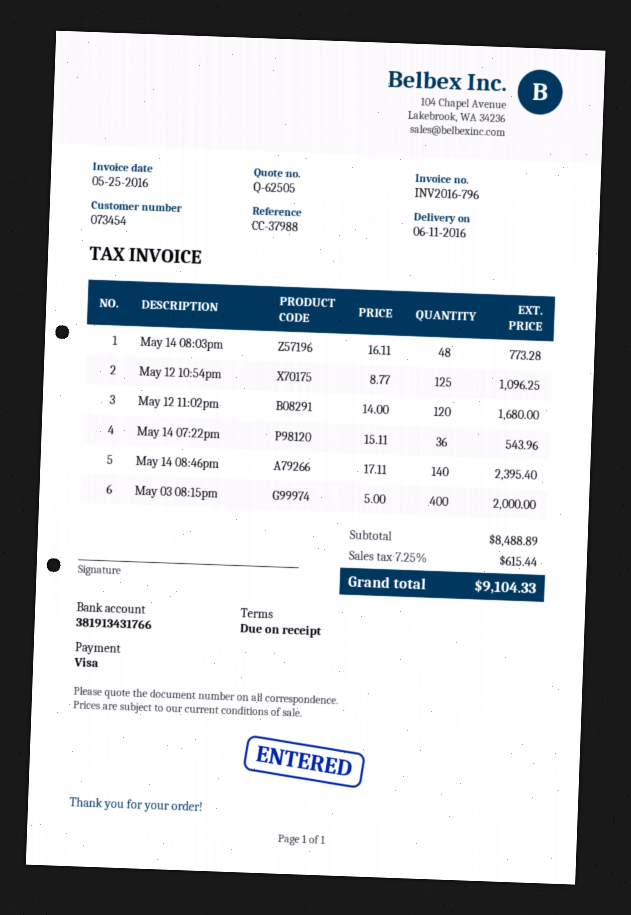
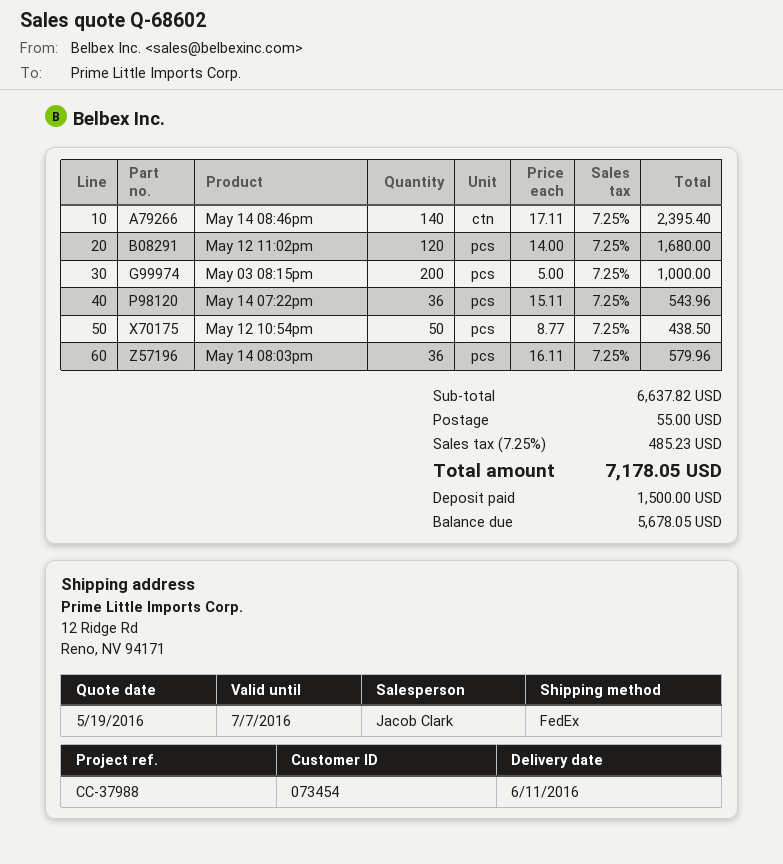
quote number: Q-62505 -> Q-68602
May 14 08:03pm: 48 x 16.11 = 773.28 -> 36 x 16.11 = 579.96
May 12 10:54pm: 125 x 8.77 = 1096.25 -> 50 x 8.77 = 438.50
May 03 08:15pm: 400 x 5.00 = 2000.00 -> 200 x 5.00 = 1000.00
subtotal: 8488.89 -> 6637.82
shipping: none -> 55.00
tax: 7.25% = 615.44 -> 7.25% = 485.23
total: 9104.33 -> 7178.05

